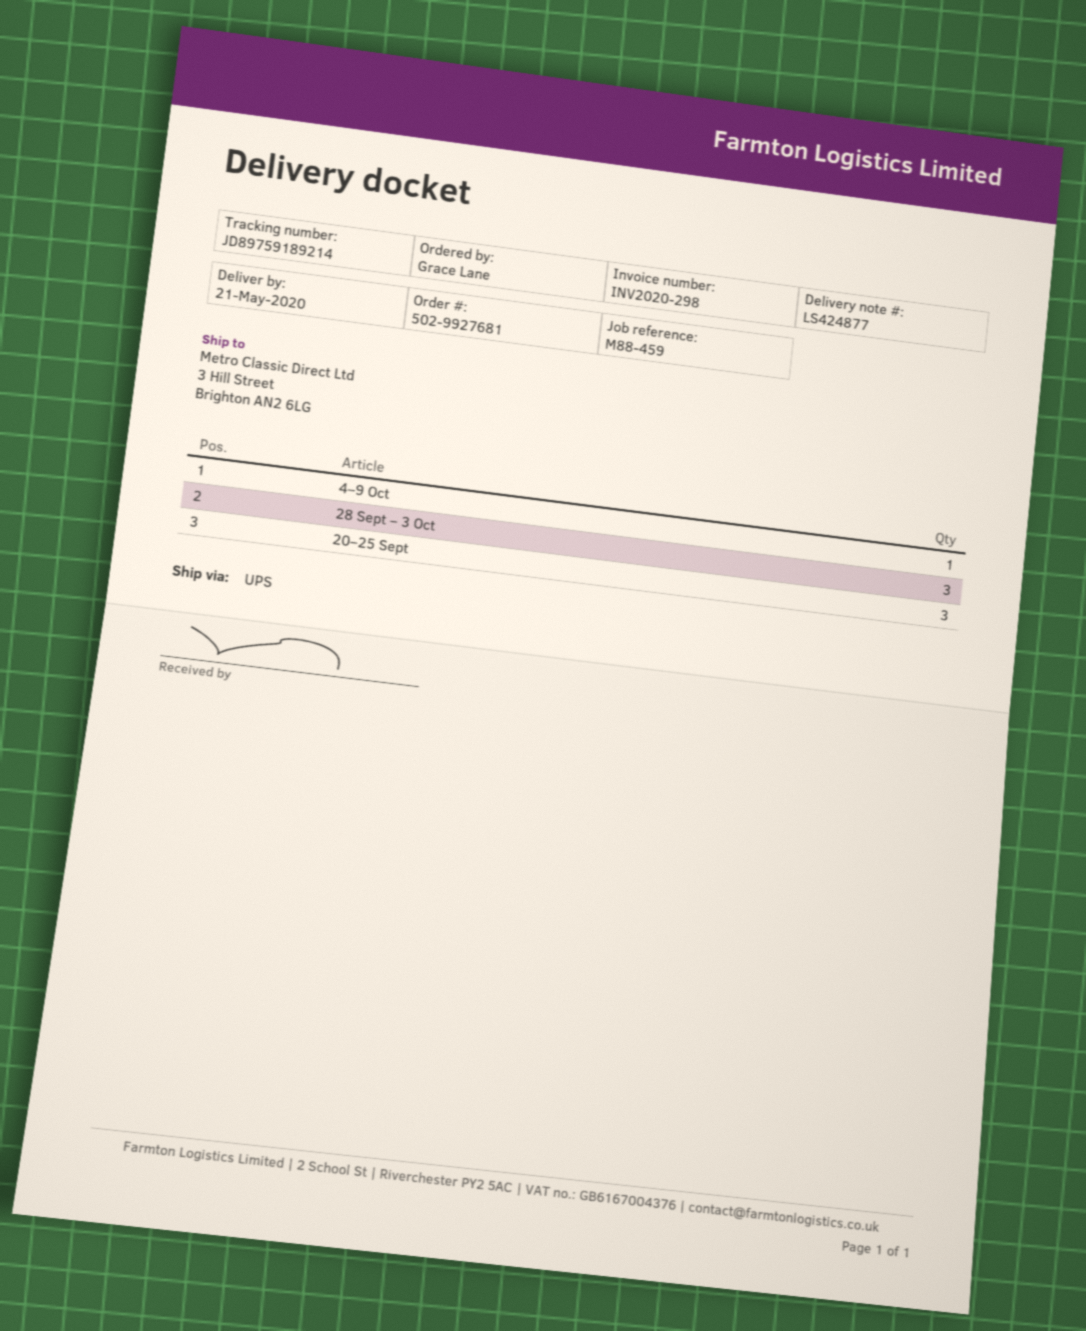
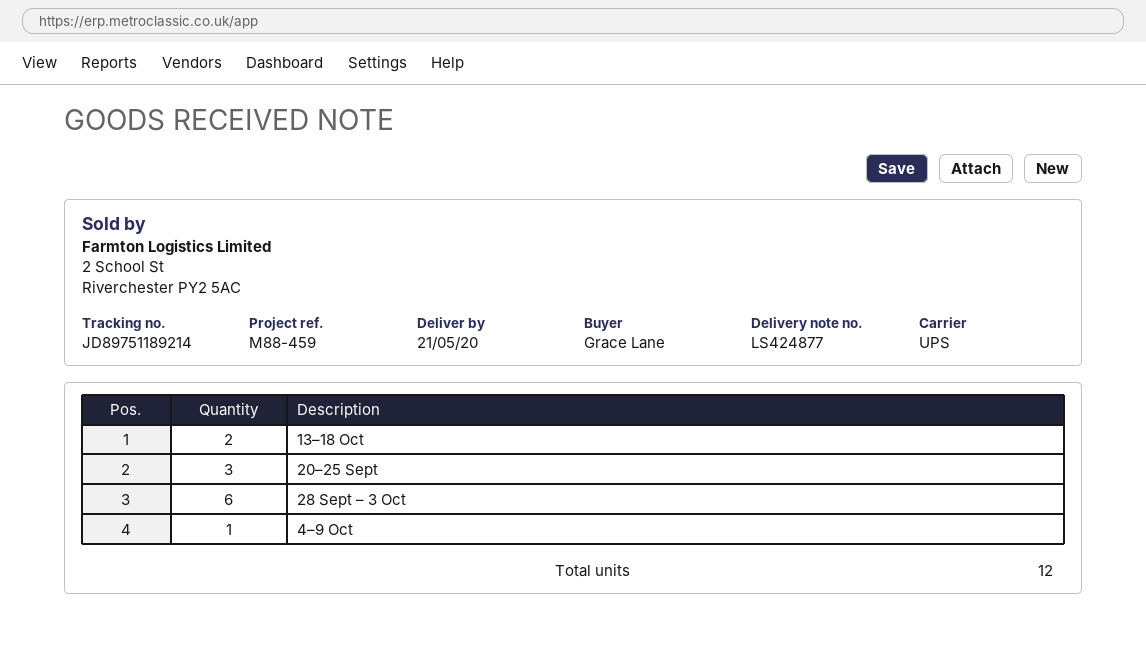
tracking number: JD89759189214 -> JD89751189214
28 Sept – 3 Oct: 3 -> 6
13–18 Oct: none -> 2

